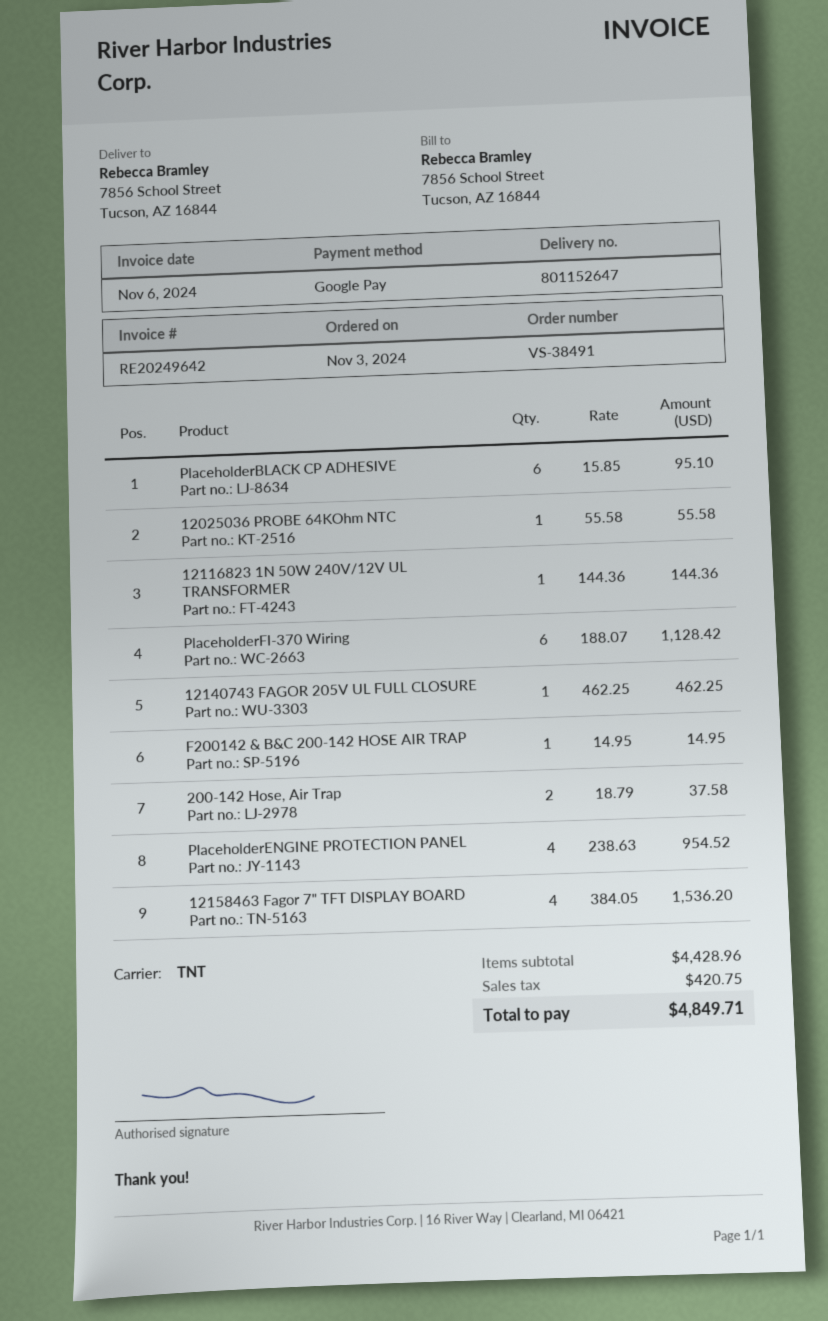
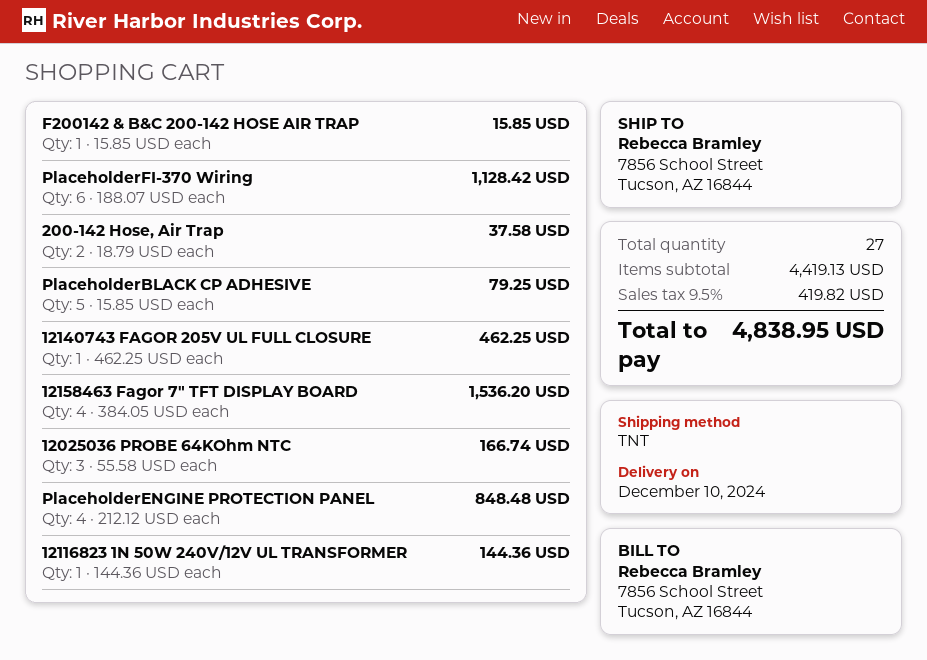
PlaceholderBLACK CP ADHESIVE: 6 x 15.85 = 95.10 -> 5 x 15.85 = 79.25
12025036 PROBE 64KOhm NTC: 1 x 55.58 = 55.58 -> 3 x 55.58 = 166.74
F200142 & B&C 200-142 HOSE AIR TRAP: 1 x 14.95 = 14.95 -> 1 x 15.85 = 15.85
PlaceholderENGINE PROTECTION PANEL: 4 x 238.63 = 954.52 -> 4 x 212.12 = 848.48
subtotal: 4428.96 -> 4419.13
tax: 420.75 -> 419.82
total: 4849.71 -> 4838.95

